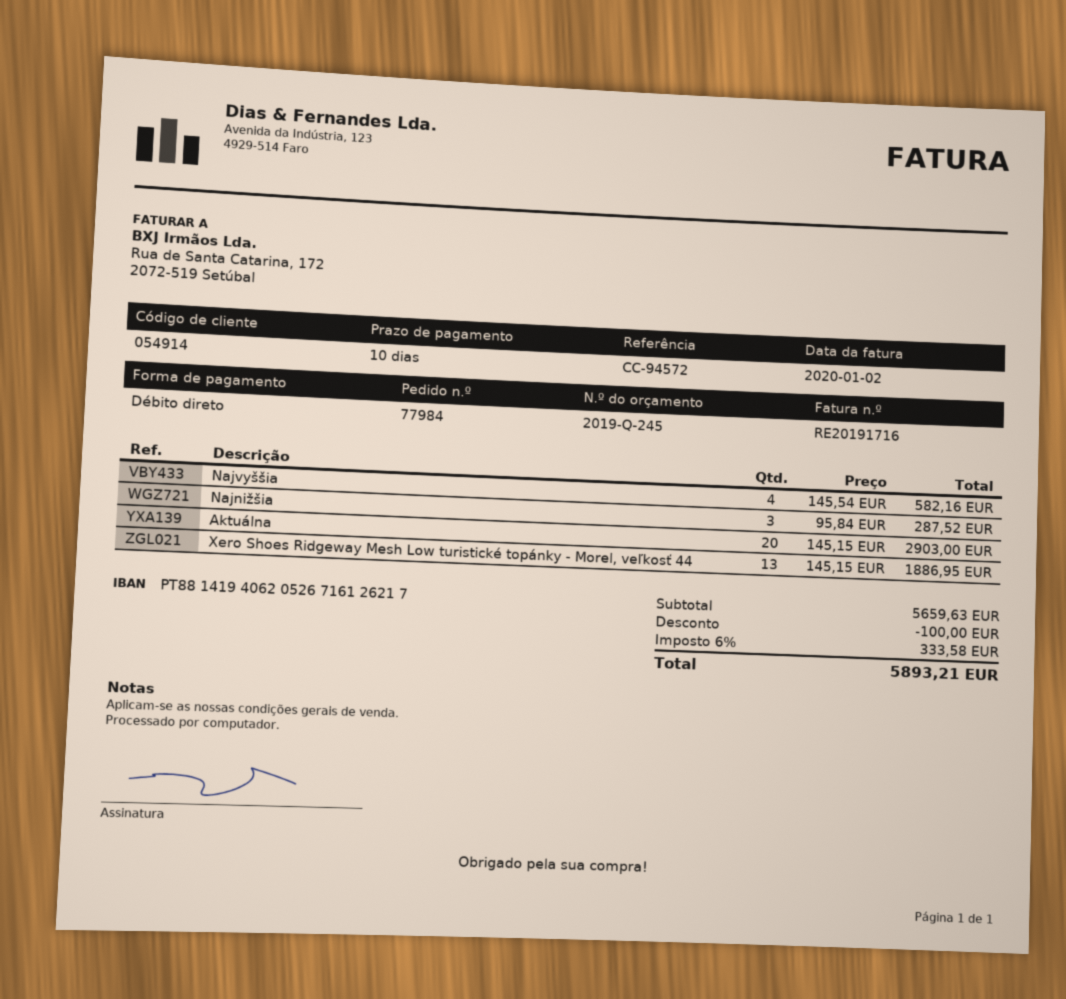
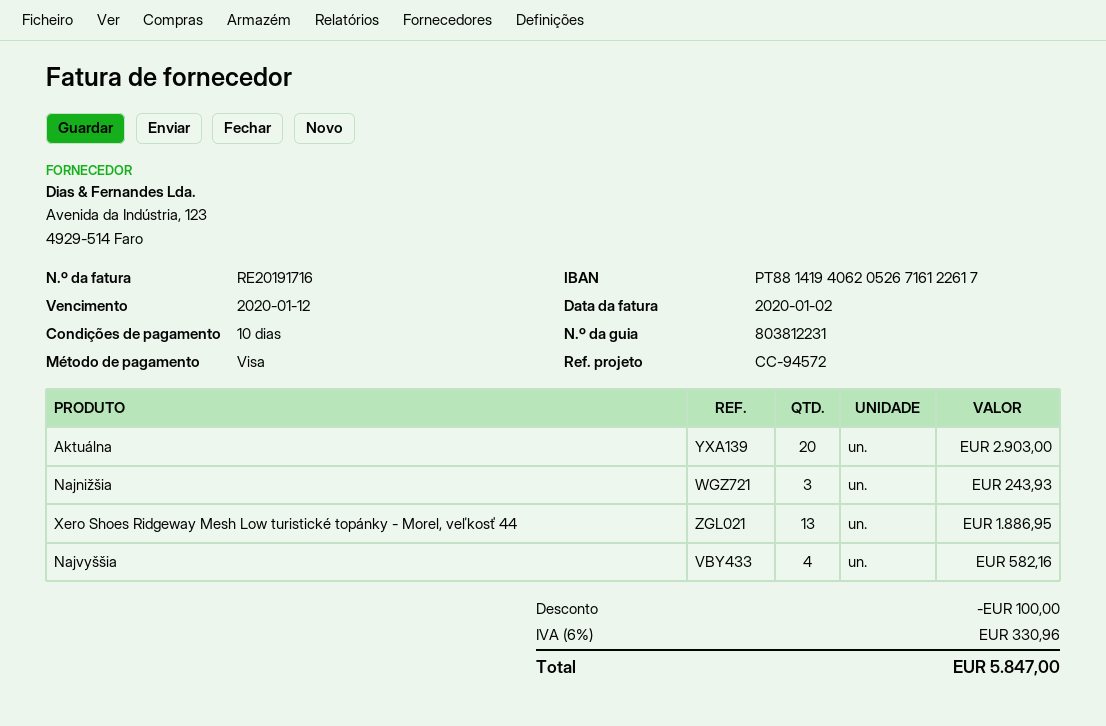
payment method: direct debit -> Visa
bank account: PT88141940620526716126217 -> PT88141940620526716122617
Najnižšia: 3 for 287.52 -> 3 for 243.93
tax: 6% = 333.58 -> 6% = 330.96
total: 5893.21 -> 5847.00

